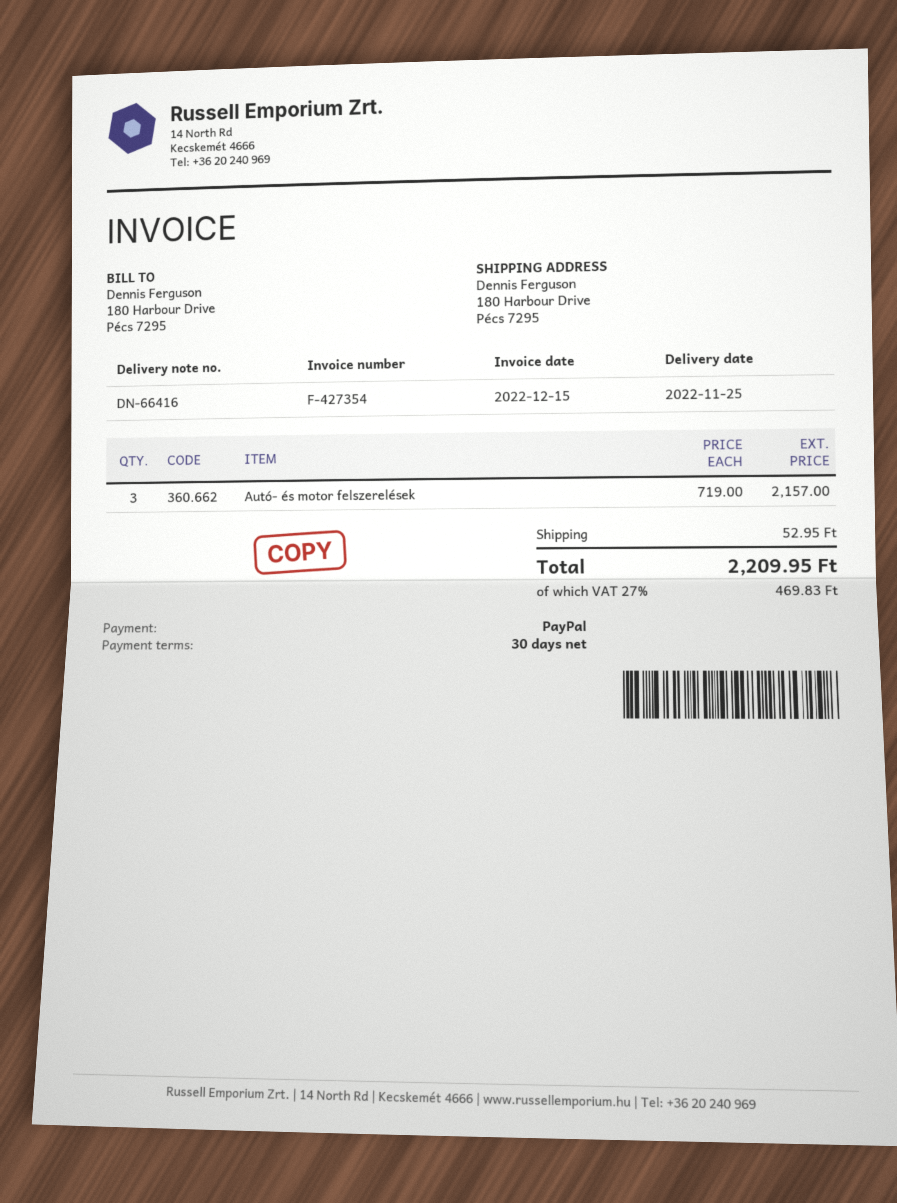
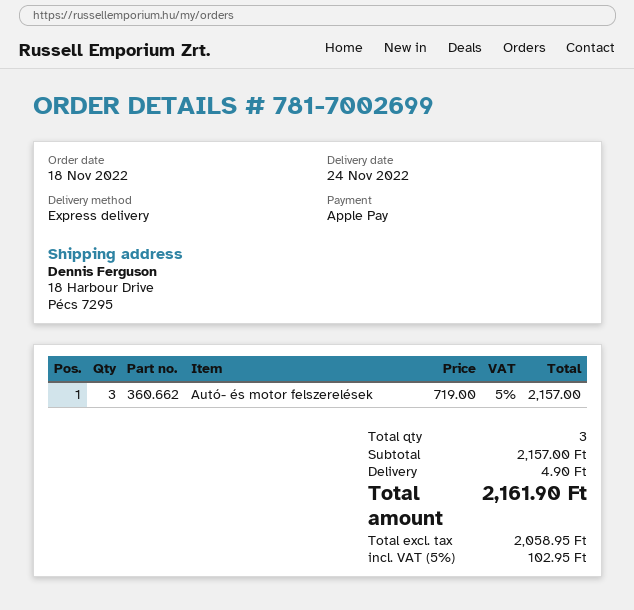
delivery date: 2022-11-25 -> 2022-11-24
payment method: PayPal -> Apple Pay
ship to: 180 Harbour Drive, Pécs 7295 -> 18 Harbour Drive, Pécs 7295
shipping: 52.95 -> 4.90
tax: 27% = 469.83 -> 5% = 102.95
total: 2209.95 -> 2161.90

